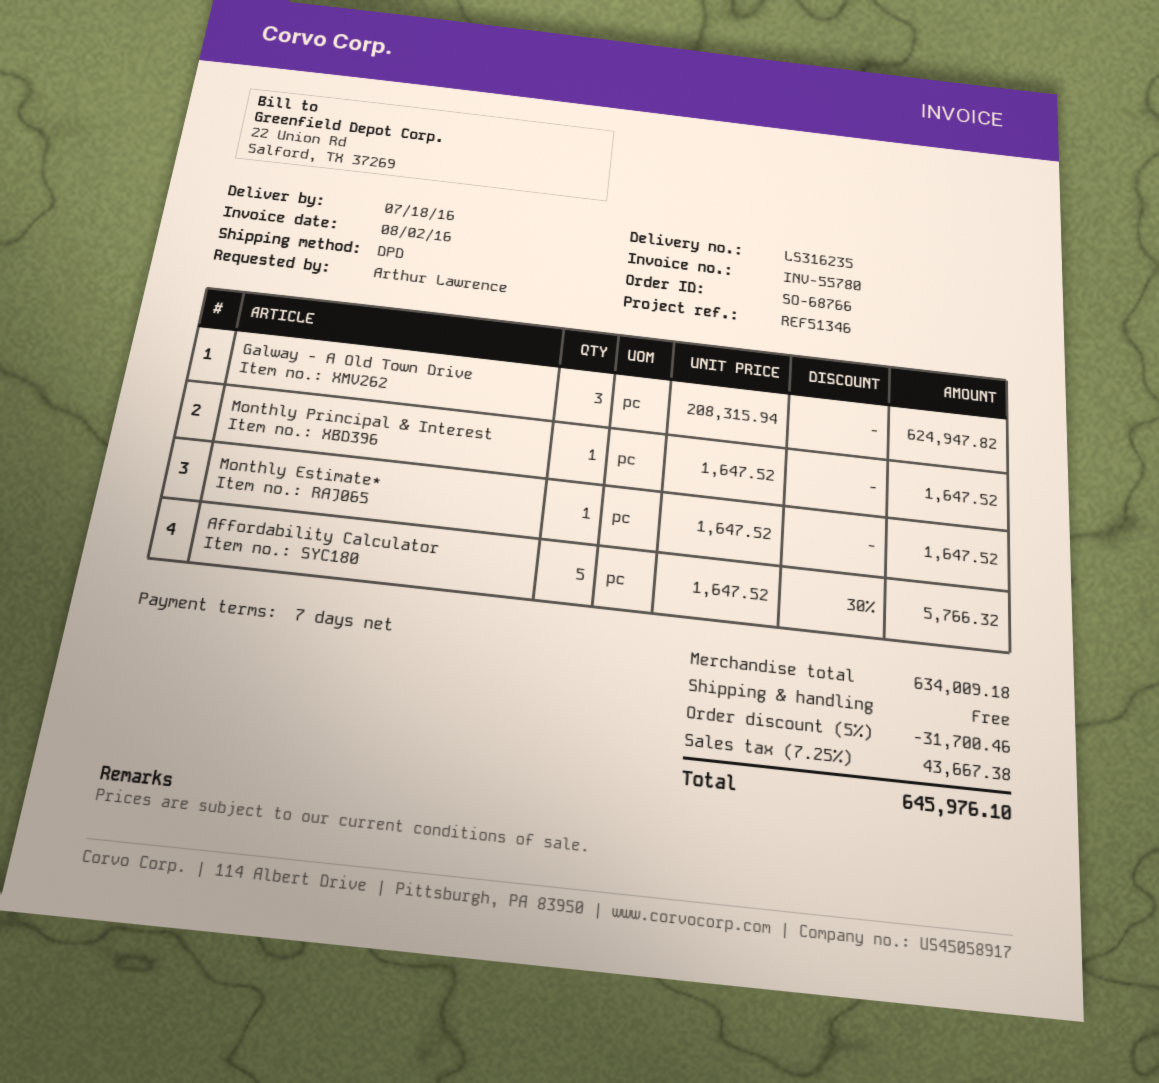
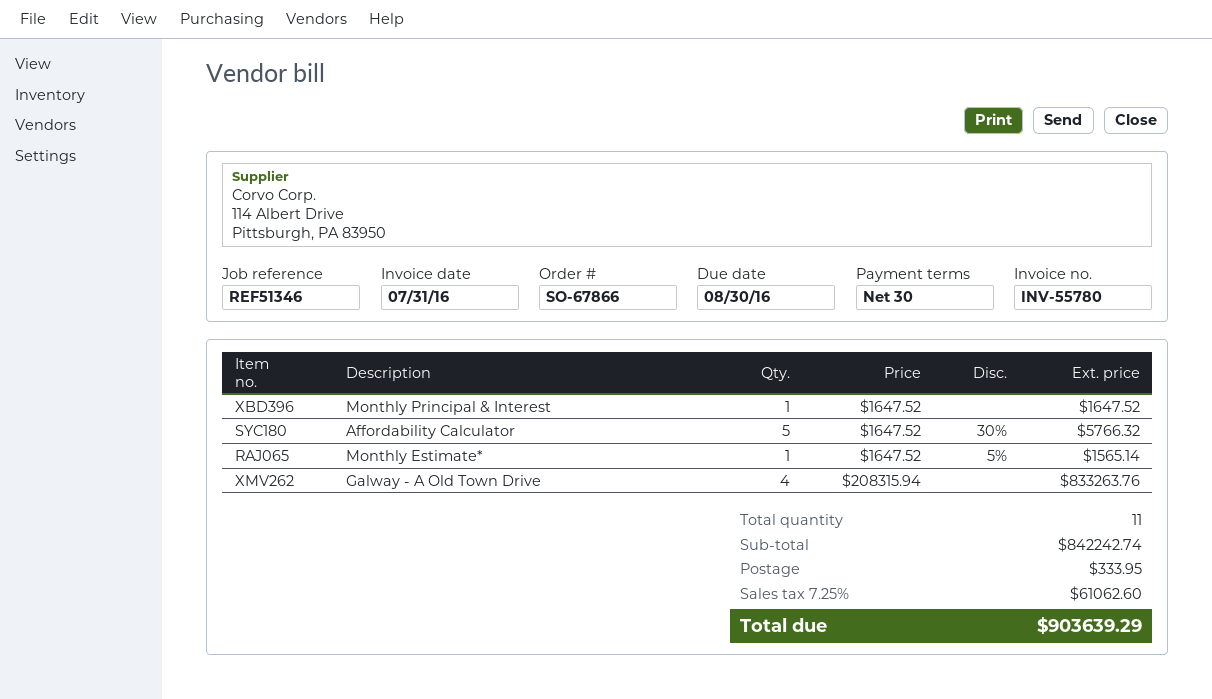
order number: SO-68766 -> SO-67866
invoice date: 2016-08-02 -> 2016-07-31
payment terms: 7 days -> 30 days
Galway - A Old Town Drive: 3 x 208315.94 = 624947.82 -> 4 x 208315.94 = 833263.76
Monthly Estimate*: 1 x 1647.52 = 1647.52 -> 1 x 1647.52 - 5% = 1565.14
subtotal: 634009.18 -> 842242.74
discount: 5% = 31700.46 -> none
shipping: 0.00 -> 333.95
tax: 7.25% = 43667.38 -> 7.25% = 61062.60
total: 645976.10 -> 903639.29

